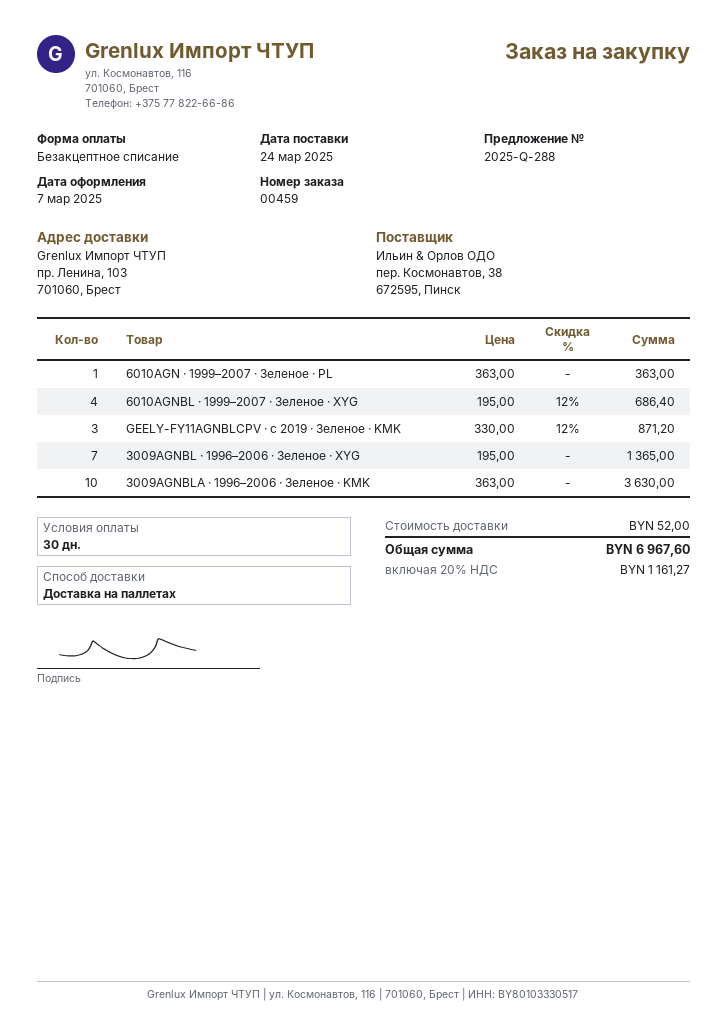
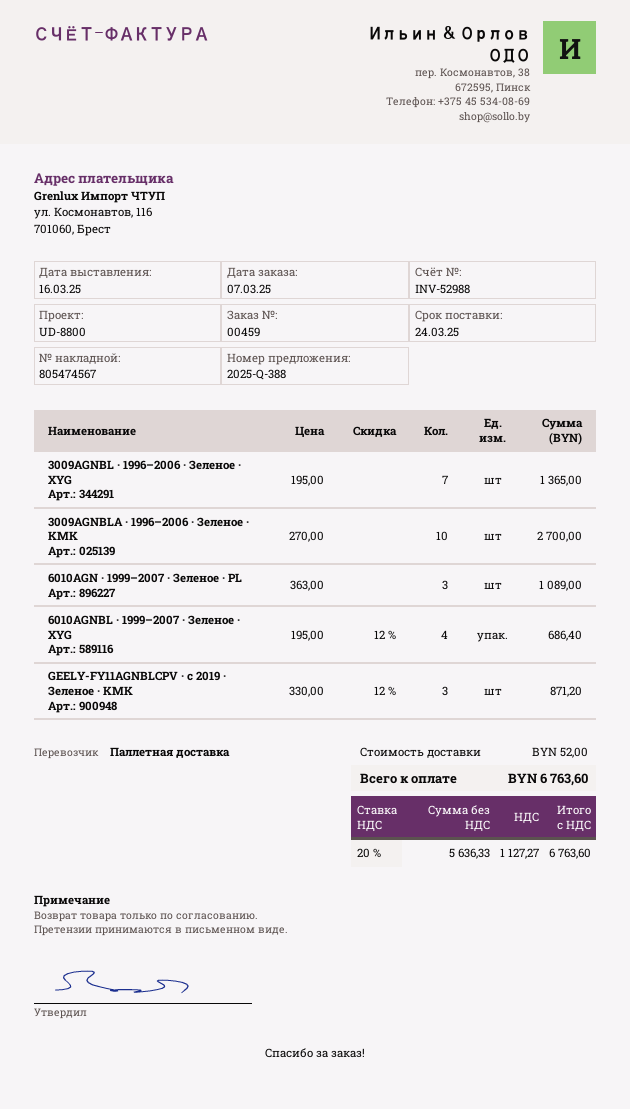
quote number: 2025-Q-288 -> 2025-Q-388
6010AGN · 1999–2007 · Зеленое · PL: 1 x 363.00 = 363.00 -> 3 x 363.00 = 1089.00
3009AGNBLA · 1996–2006 · Зеленое · KMK: 10 x 363.00 = 3630.00 -> 10 x 270.00 = 2700.00
tax: 20% = 1161.27 -> 20% = 1127.27
total: 6967.60 -> 6763.60

